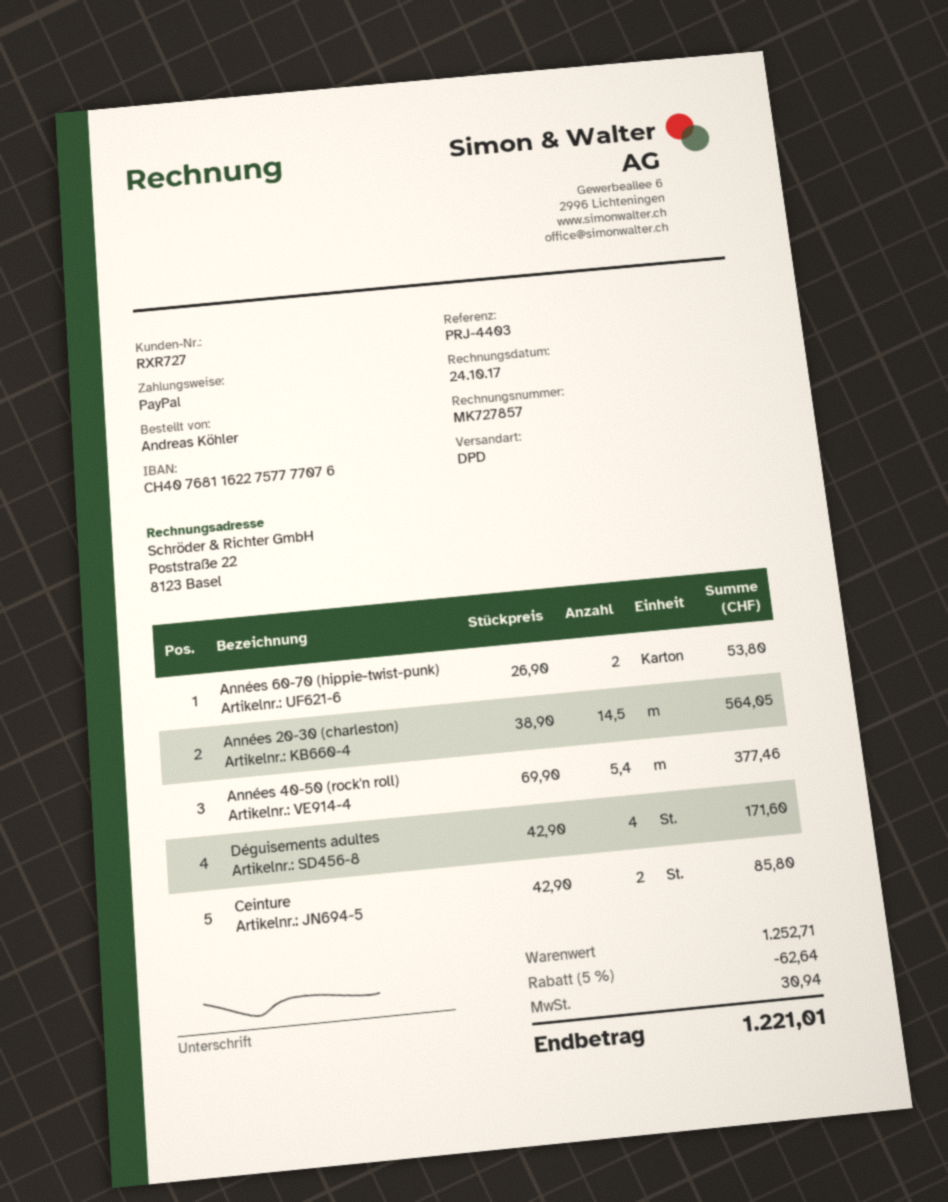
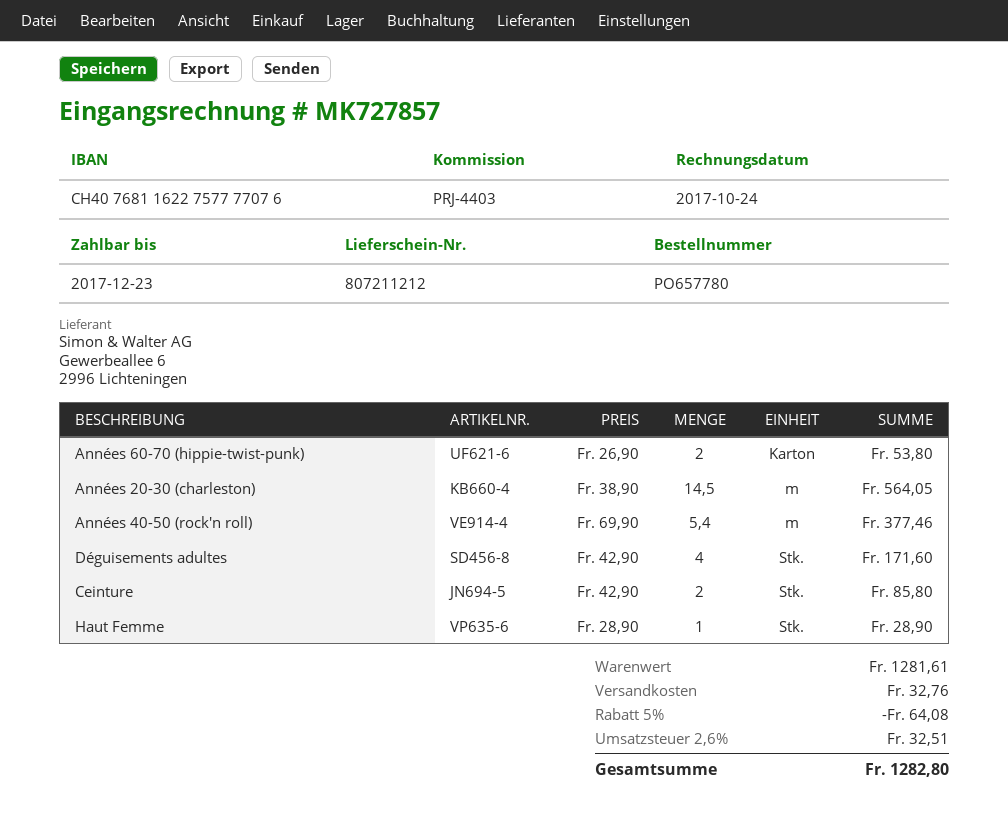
Haut Femme: none -> 1 x 28.90 = 28.90
subtotal: 1252.71 -> 1281.61
discount: 5% = 62.64 -> 5% = 64.08
shipping: none -> 32.76
tax: 30.94 -> 32.51
total: 1221.01 -> 1282.80

